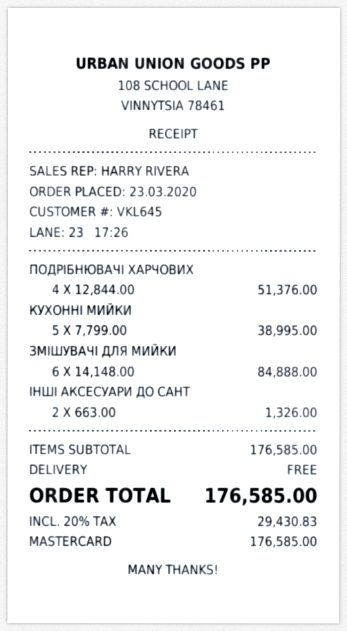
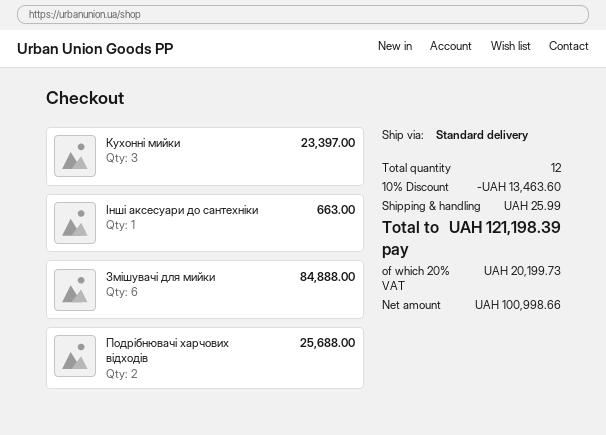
ПОДРІБНЮВАЧІ ХАРЧОВИХ: 4 for 51376.00 -> 2 for 25688.00
КУХОННІ МИЙКИ: 5 for 38995.00 -> 3 for 23397.00
ІНШІ АКСЕСУАРИ ДО САНТ: 2 for 1326.00 -> 1 for 663.00
discount: none -> 10% = 13463.60
shipping: 0.00 -> 25.99
tax: 20% = 29430.83 -> 20% = 20199.73
total: 176585.00 -> 121198.39

